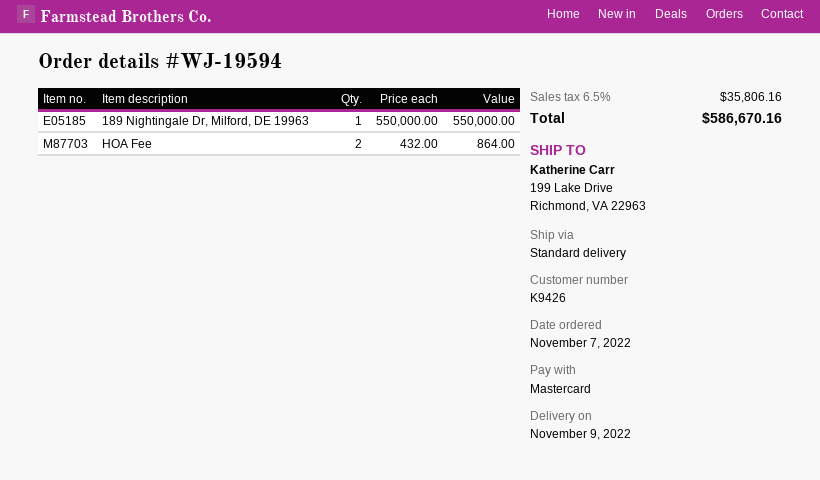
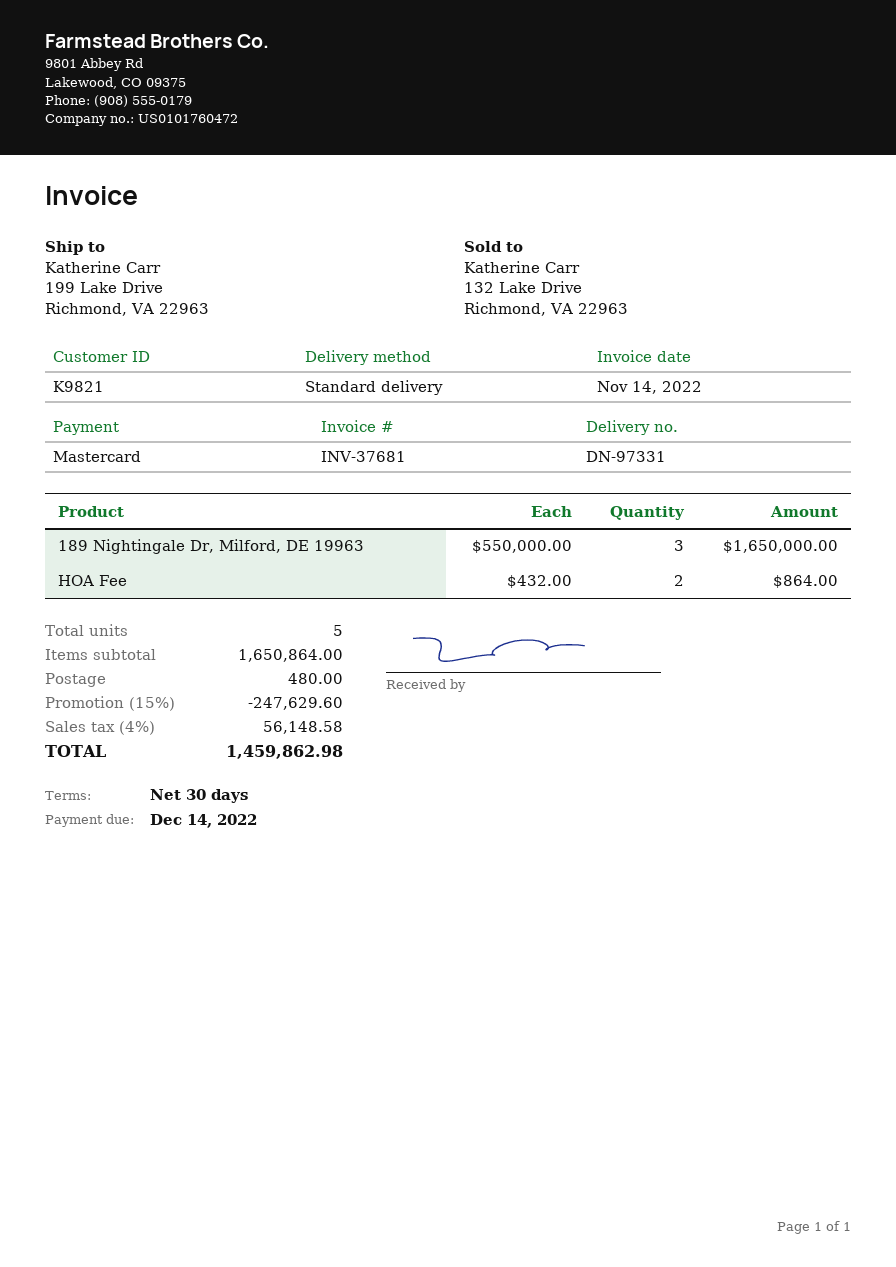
customer number: K9426 -> K9821
189 Nightingale Dr, Milford, DE 19963: 1 x 550000.00 = 550000.00 -> 3 x 550000.00 = 1650000.00
discount: none -> 15% = 247629.60
shipping: none -> 480.00
tax: 6.5% = 35806.16 -> 4% = 56148.58
total: 586670.16 -> 1459862.98

